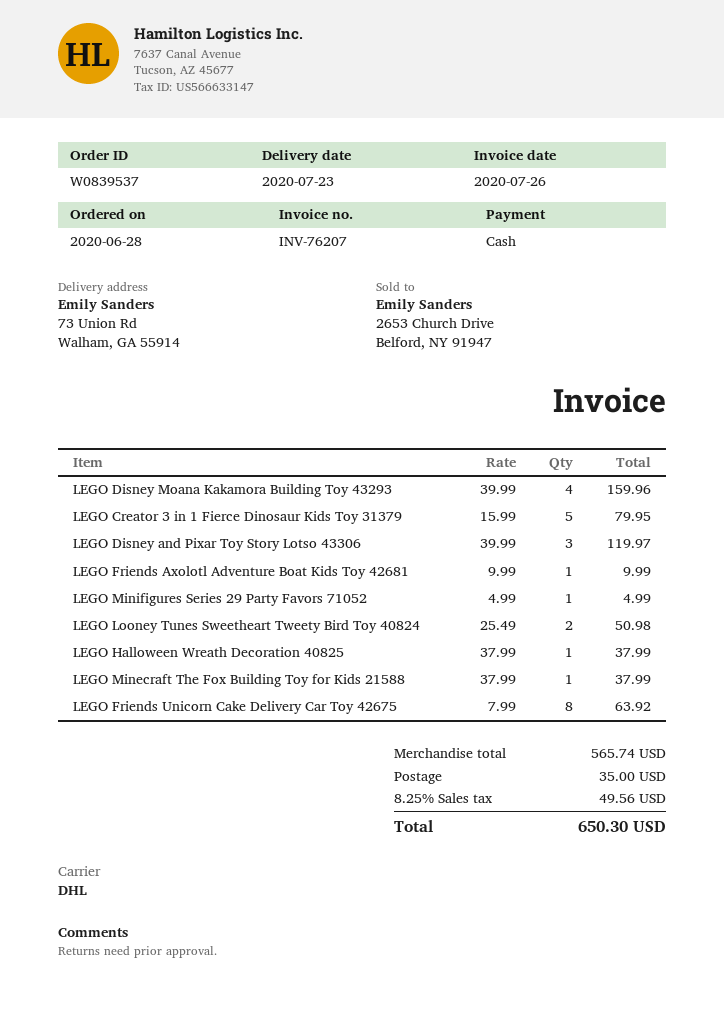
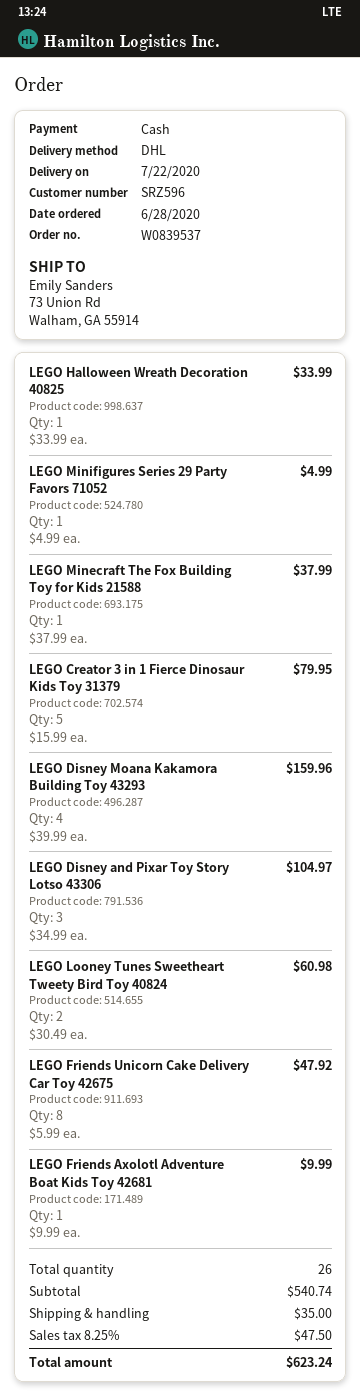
delivery date: 2020-07-23 -> 2020-07-22
LEGO Disney and Pixar Toy Story Lotso 43306: 3 x 39.99 = 119.97 -> 3 x 34.99 = 104.97
LEGO Looney Tunes Sweetheart Tweety Bird Toy 40824: 2 x 25.49 = 50.98 -> 2 x 30.49 = 60.98
LEGO Halloween Wreath Decoration 40825: 1 x 37.99 = 37.99 -> 1 x 33.99 = 33.99
LEGO Friends Unicorn Cake Delivery Car Toy 42675: 8 x 7.99 = 63.92 -> 8 x 5.99 = 47.92
subtotal: 565.74 -> 540.74
tax: 8.25% = 49.56 -> 8.25% = 47.50
total: 650.30 -> 623.24

